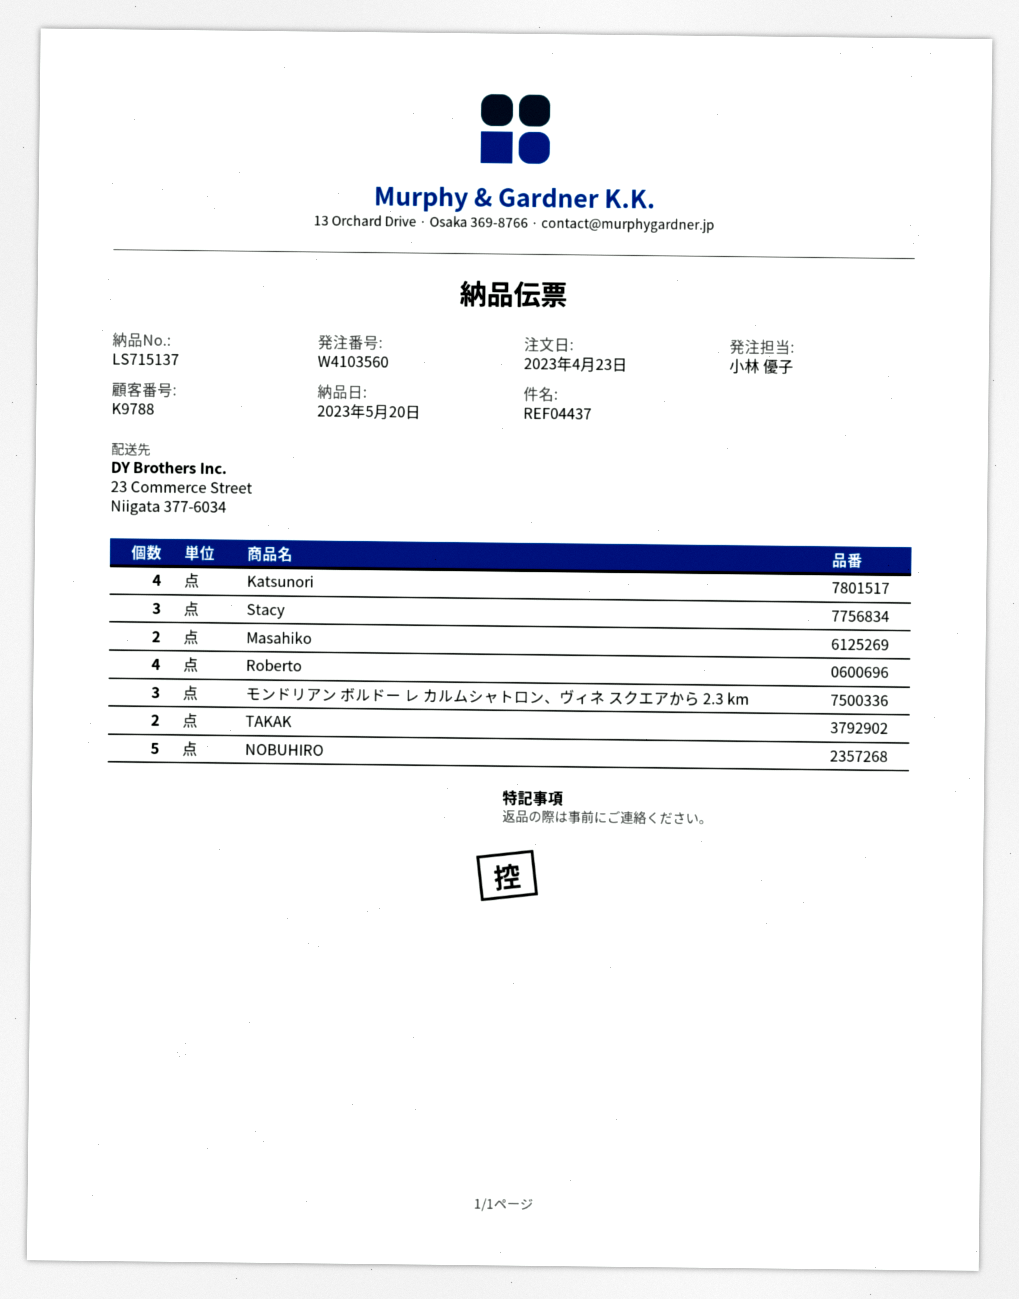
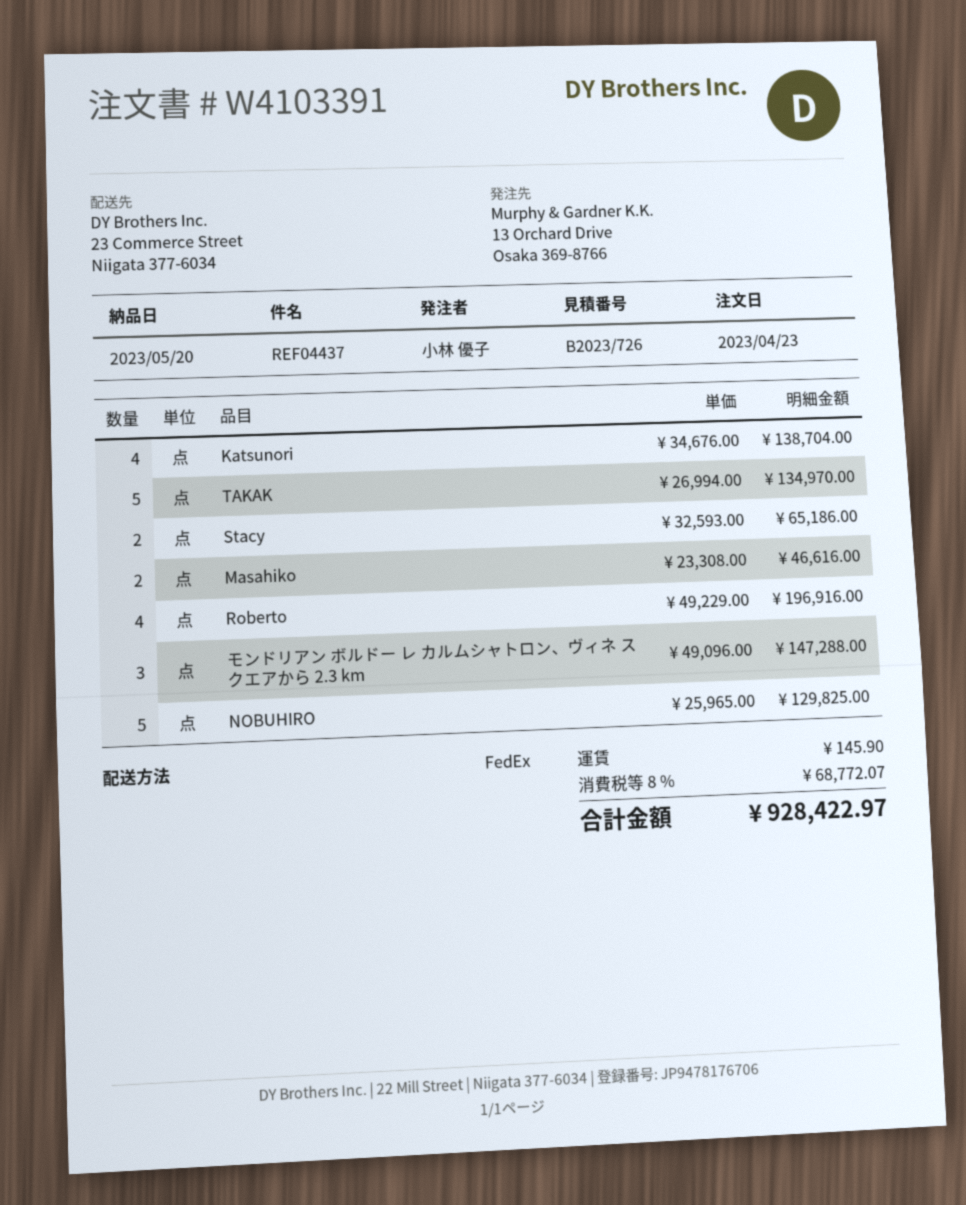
order number: W4103560 -> W4103391
Stacy: 3 -> 2
TAKAK: 2 -> 5

